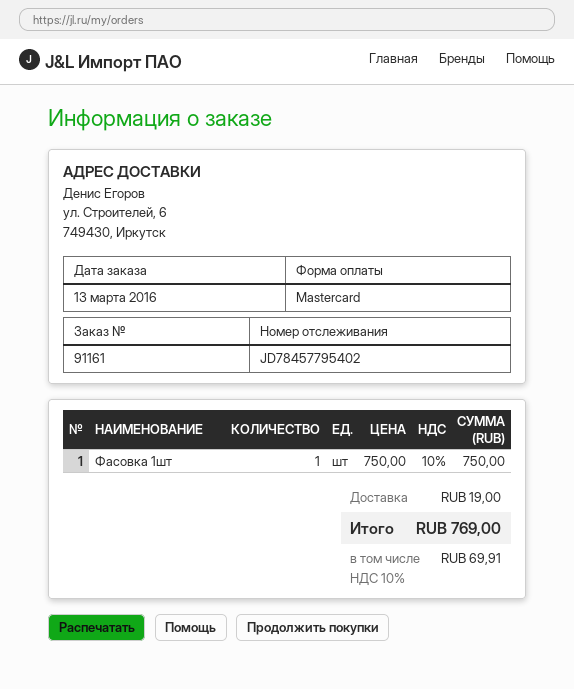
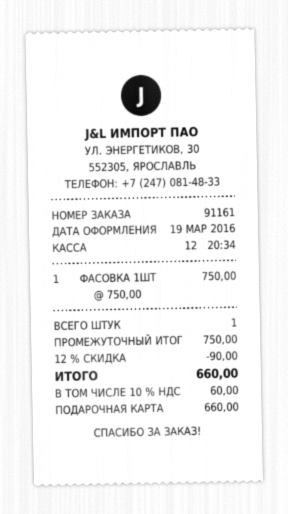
order date: 2016-03-13 -> 2016-03-19
payment method: Mastercard -> gift card
discount: none -> 12% = 90.00
shipping: 19.00 -> none
tax: 10% = 69.91 -> 10% = 60.00
total: 769.00 -> 660.00

